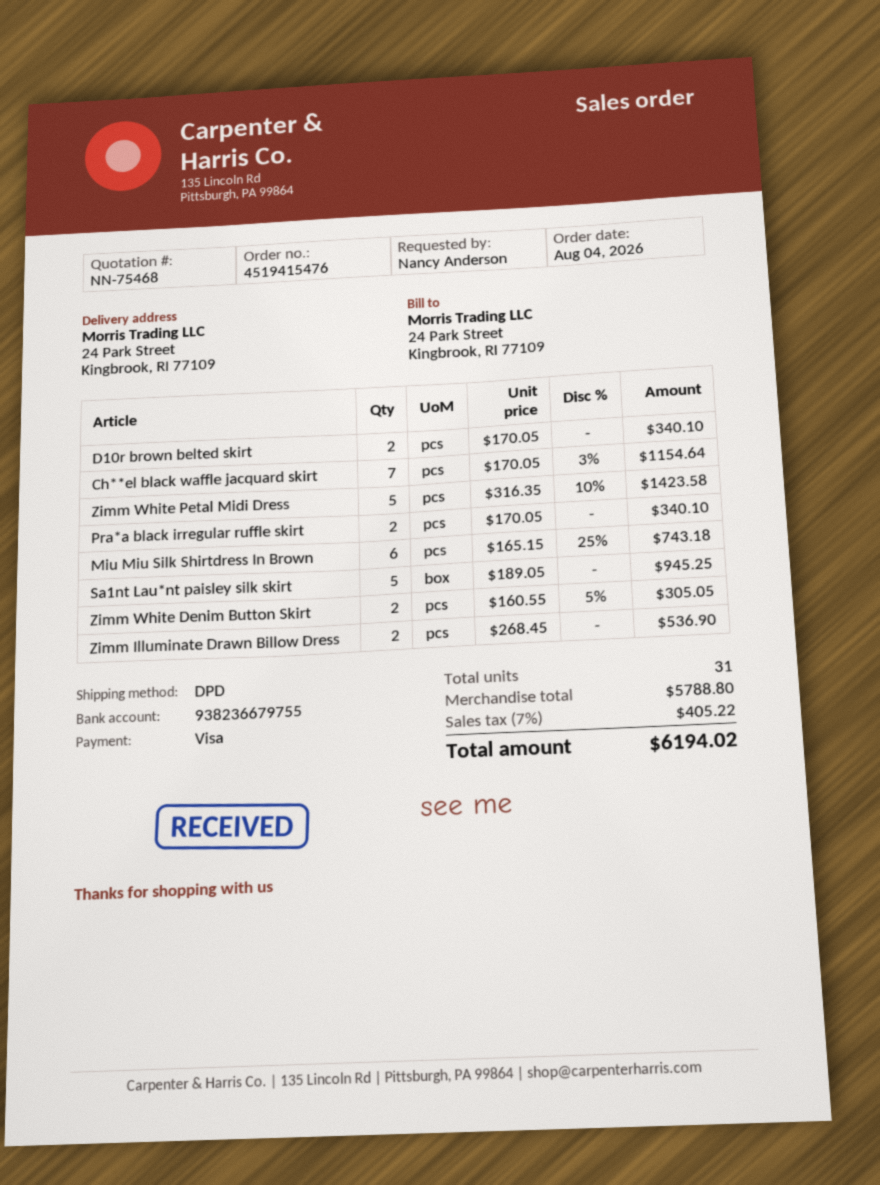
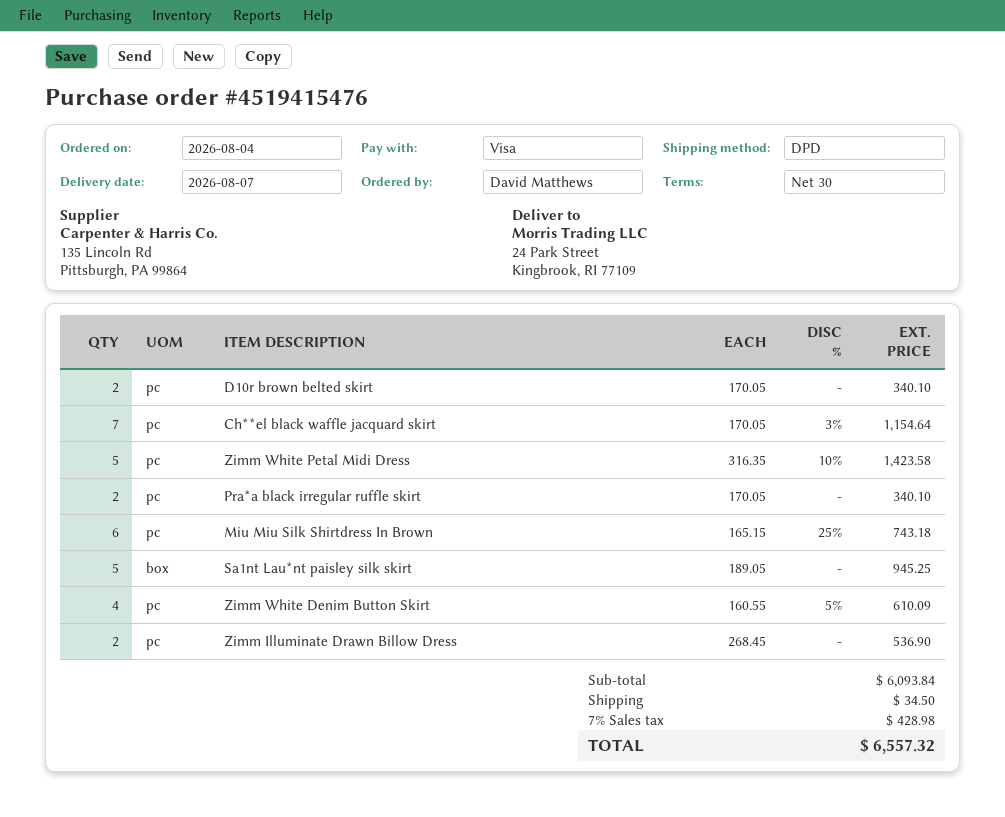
ordered by: Nancy Anderson -> David Matthews
Zimm White Denim Button Skirt: 2 x 160.55 - 5% = 305.05 -> 4 x 160.55 - 5% = 610.09
subtotal: 5788.80 -> 6093.84
shipping: none -> 34.50
tax: 7% = 405.22 -> 7% = 428.98
total: 6194.02 -> 6557.32

